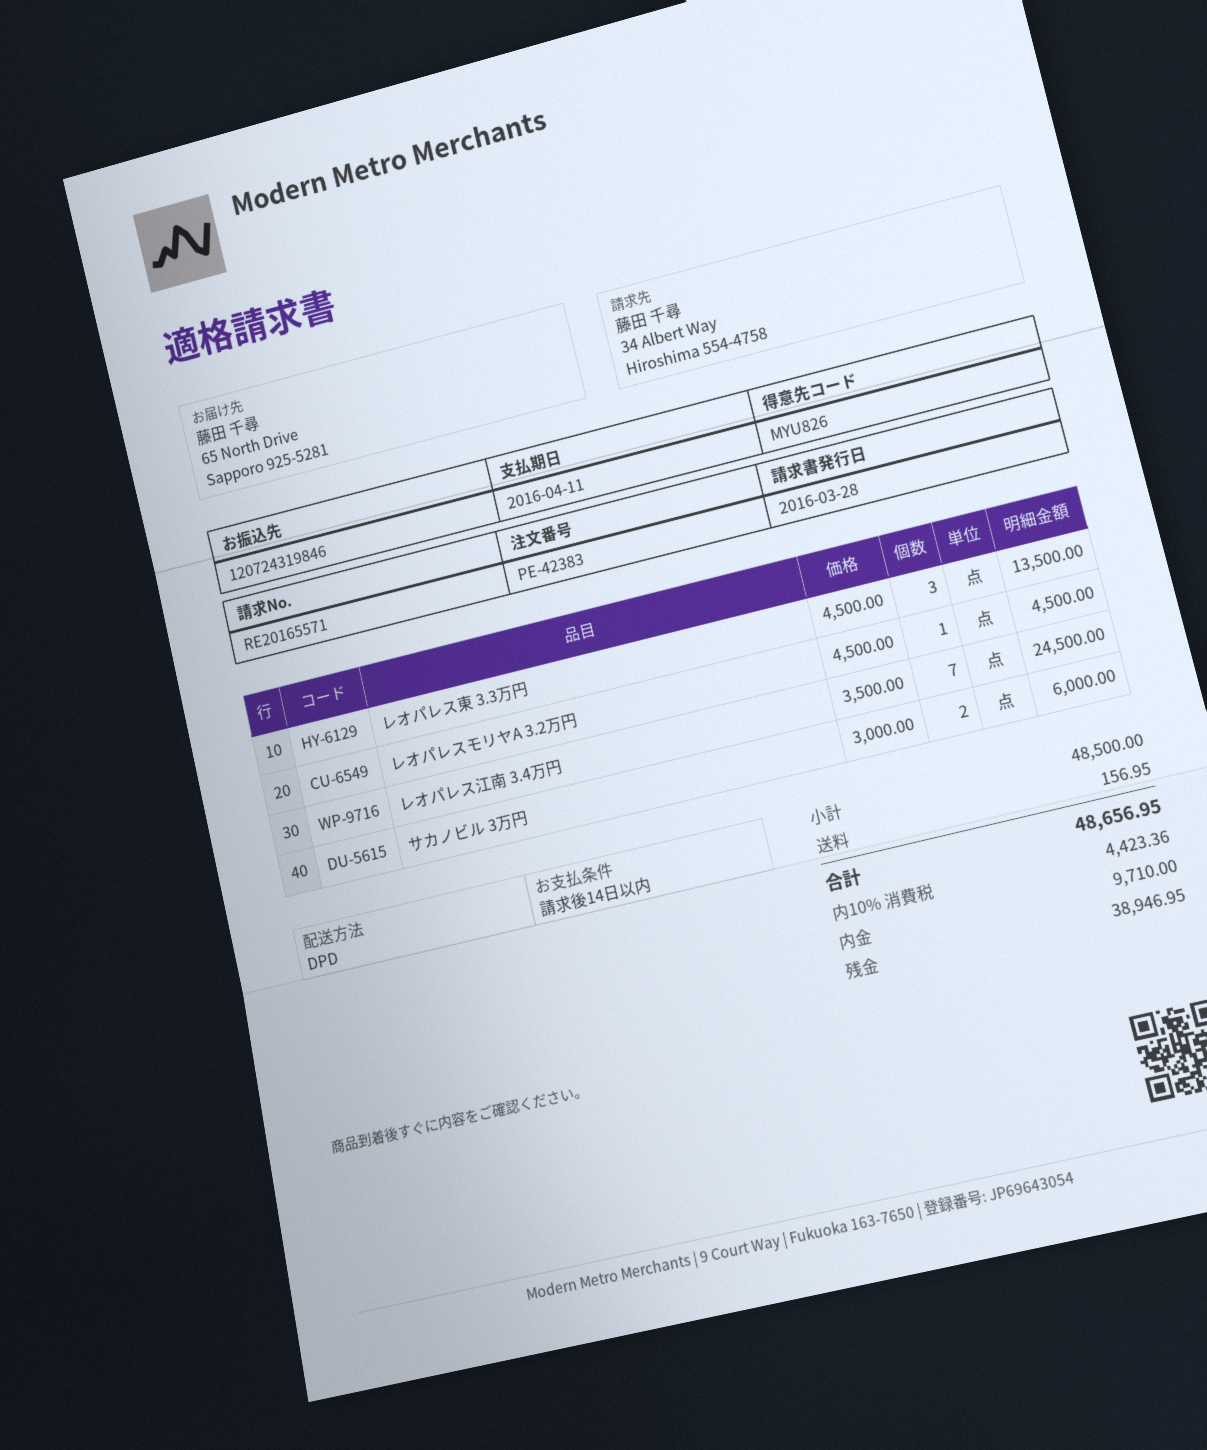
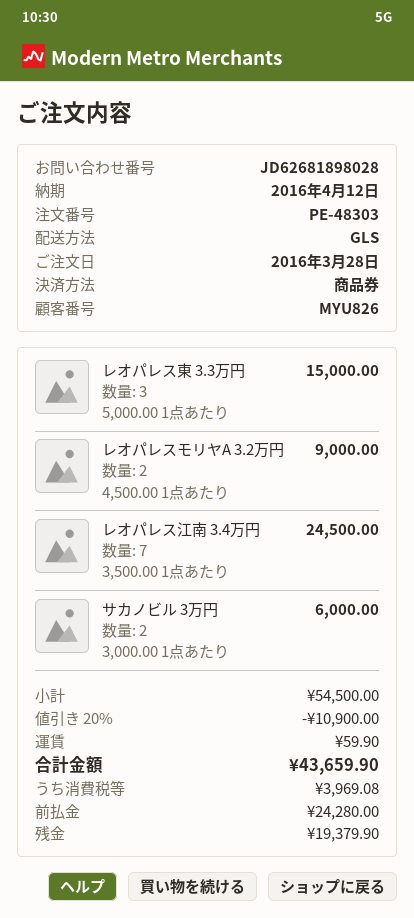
order number: PE-42383 -> PE-48303
shipping method: DPD -> GLS
レオパレス東 3.3万円: 3 x 4500.00 = 13500.00 -> 3 x 5000.00 = 15000.00
レオパレスモリヤA 3.2万円: 1 x 4500.00 = 4500.00 -> 2 x 4500.00 = 9000.00
subtotal: 48500.00 -> 54500.00
discount: none -> 20% = 10900.00
shipping: 156.95 -> 59.90
tax: 4423.36 -> 3969.08
total: 48656.95 -> 43659.90
deposit: 9710.00 -> 24280.00
balance: 38946.95 -> 19379.90

